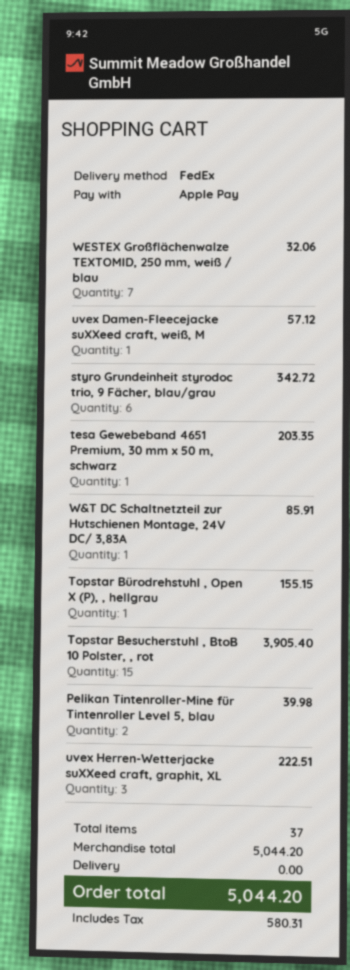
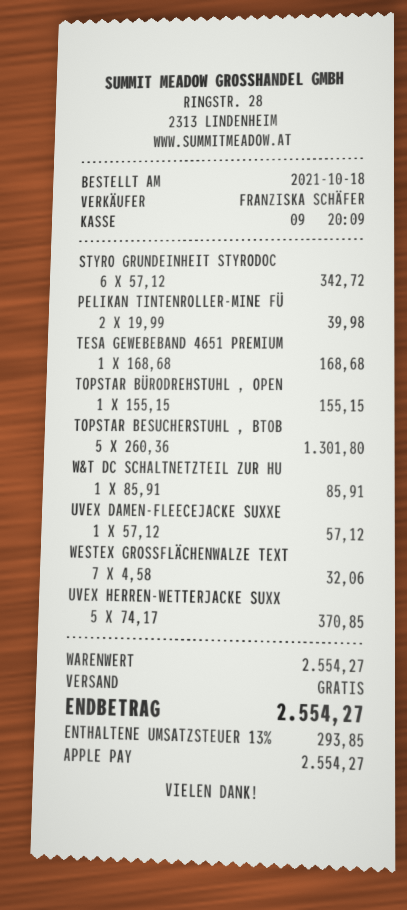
tesa Gewebeband 4651 Premium, 30 mm x 50 m, schwarz: 1 for 203.35 -> 1 for 168.68
Topstar Besucherstuhl , BtoB 10 Polster, , rot: 15 for 3905.40 -> 5 for 1301.80
uvex Herren-Wetterjacke suXXeed craft, graphit, XL: 3 for 222.51 -> 5 for 370.85
subtotal: 5044.20 -> 2554.27
tax: 580.31 -> 293.85
total: 5044.20 -> 2554.27

